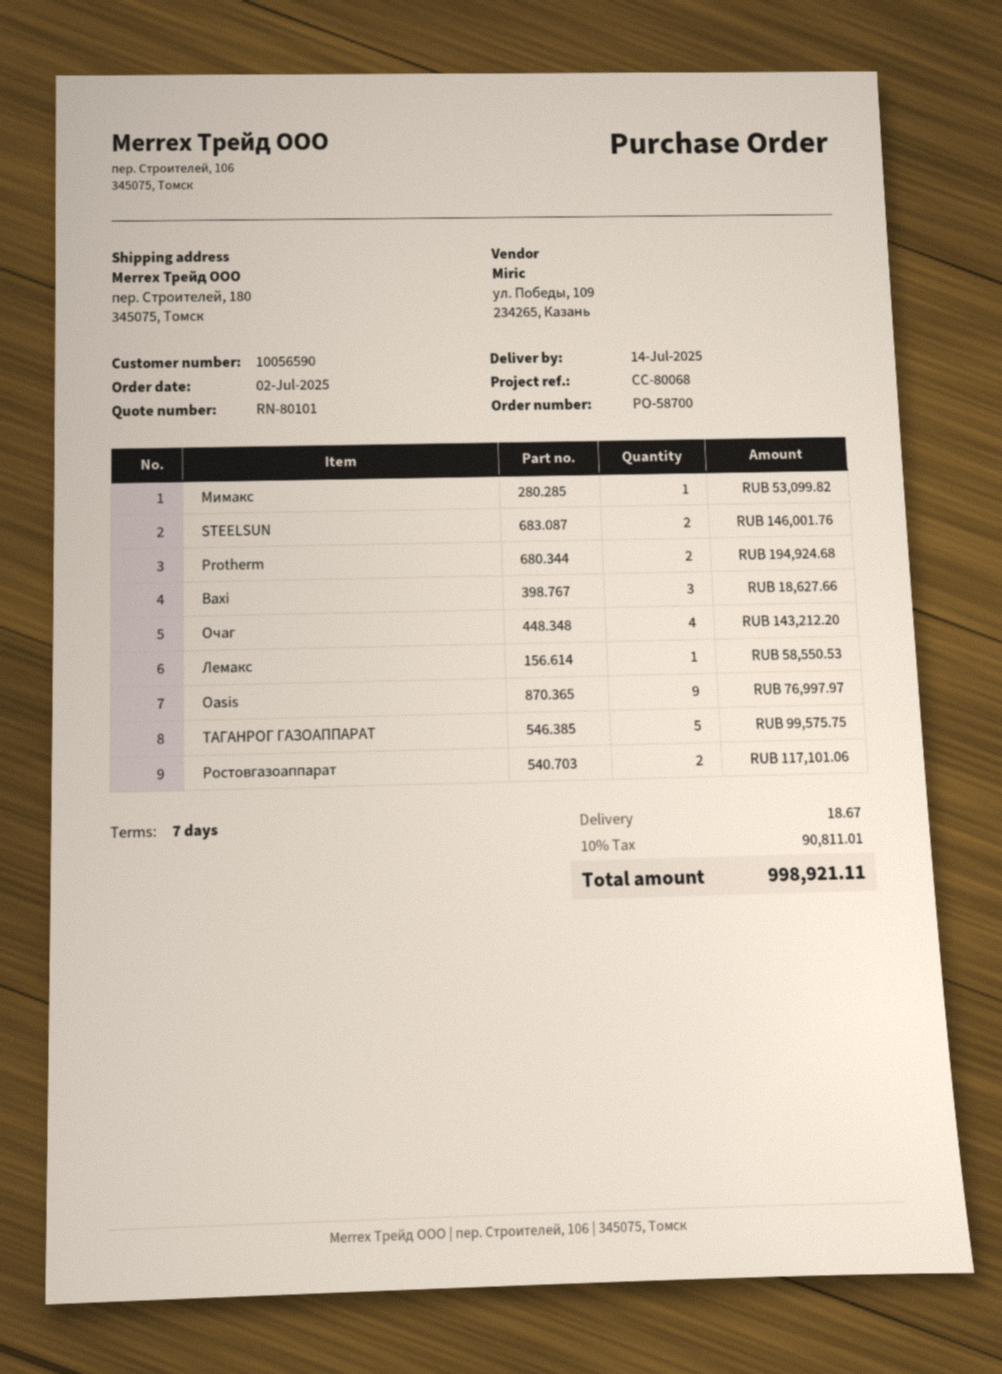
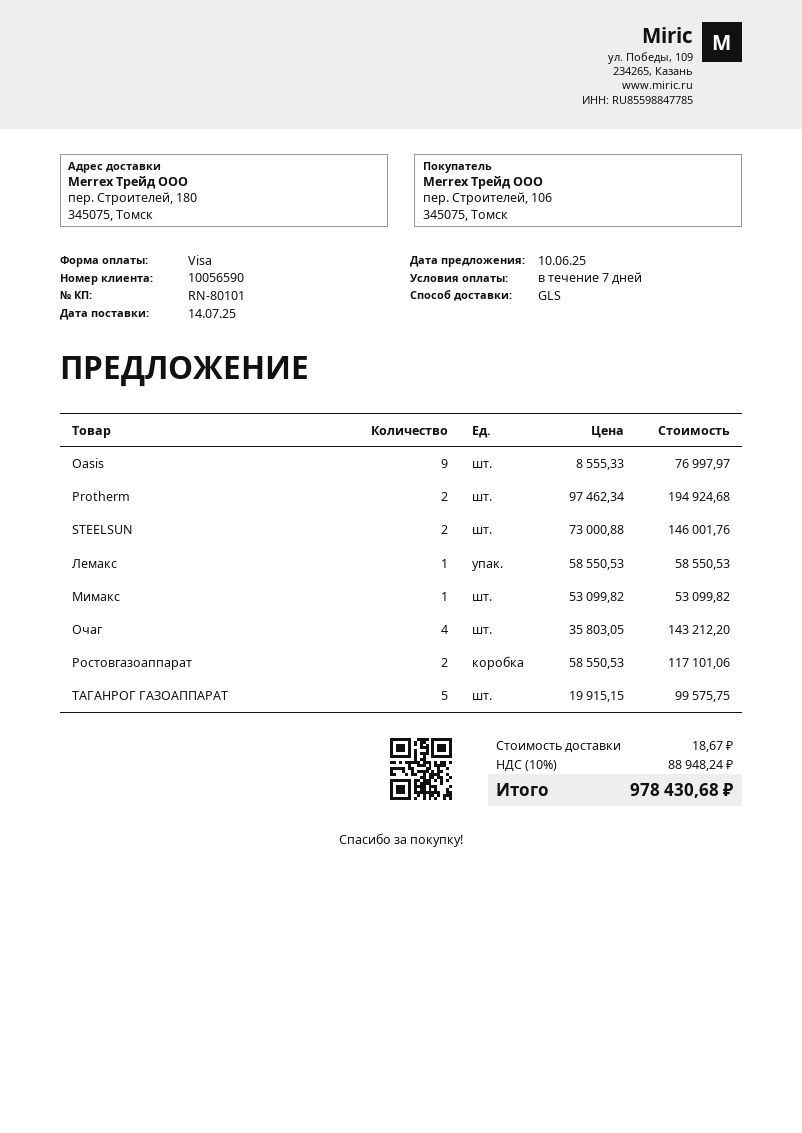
Baxi: 3 for 18627.66 -> none
tax: 10% = 90811.01 -> 10% = 88948.24
total: 998921.11 -> 978430.68

